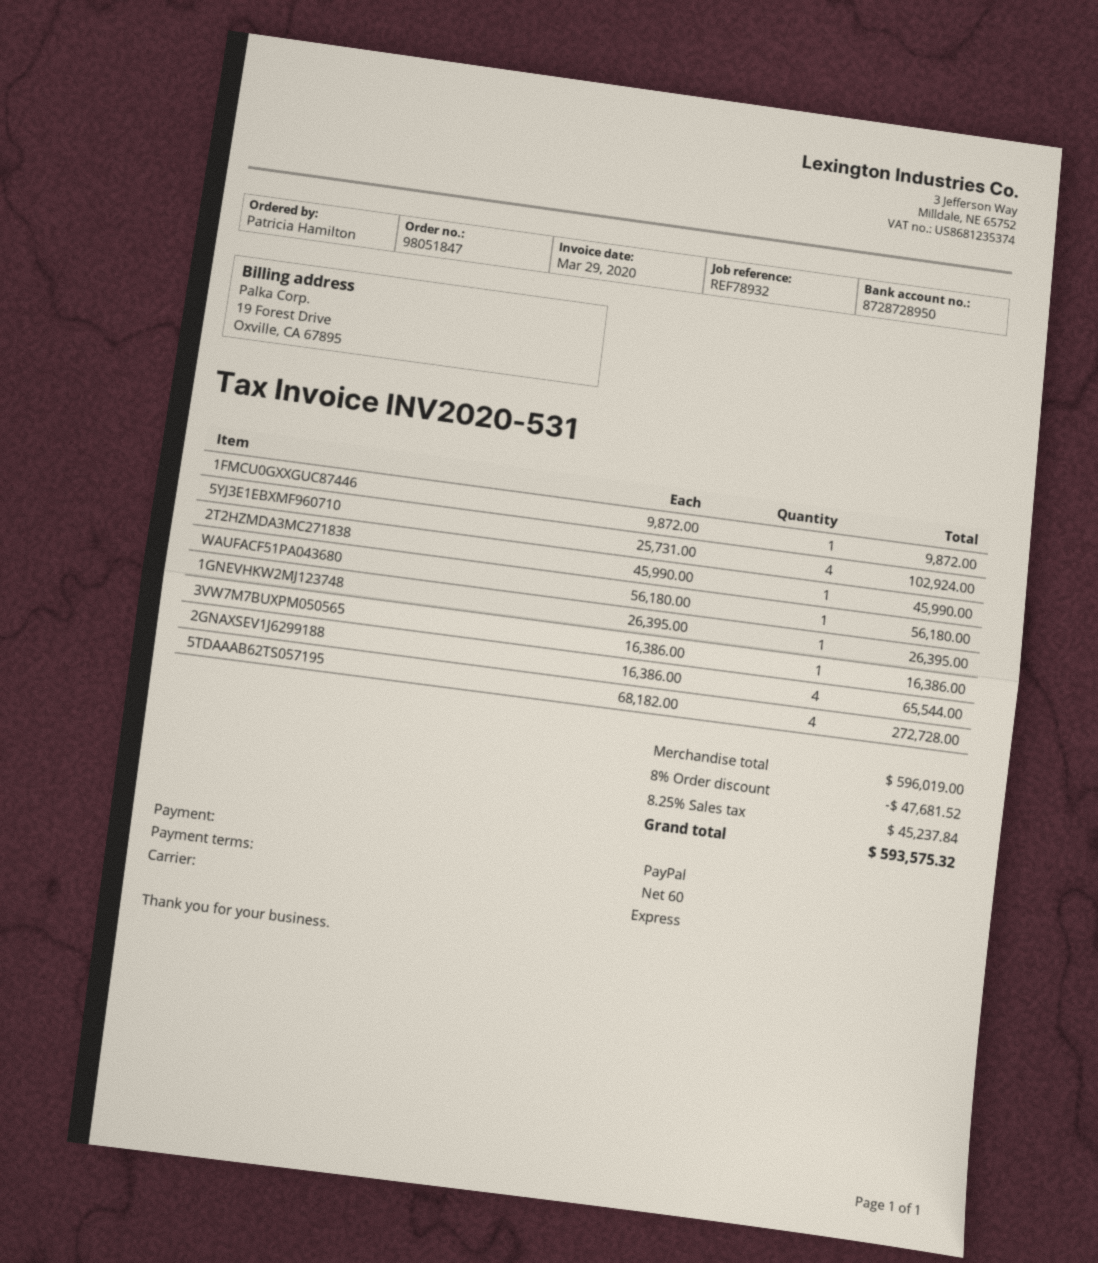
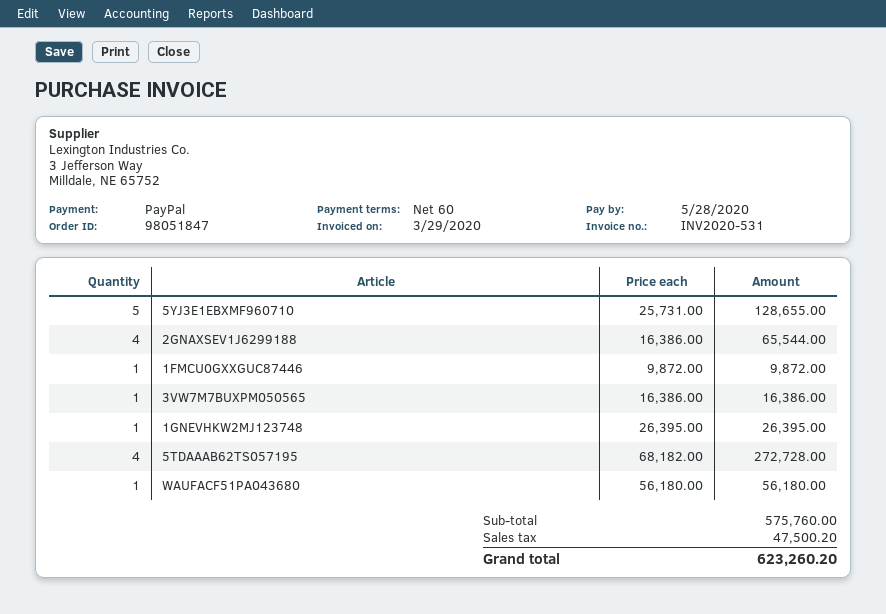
5YJ3E1EBXMF960710: 4 x 25731.00 = 102924.00 -> 5 x 25731.00 = 128655.00
2T2HZMDA3MC271838: 1 x 45990.00 = 45990.00 -> none
subtotal: 596019.00 -> 575760.00
discount: 8% = 47681.52 -> none
tax: 45237.84 -> 47500.20
total: 593575.32 -> 623260.20

